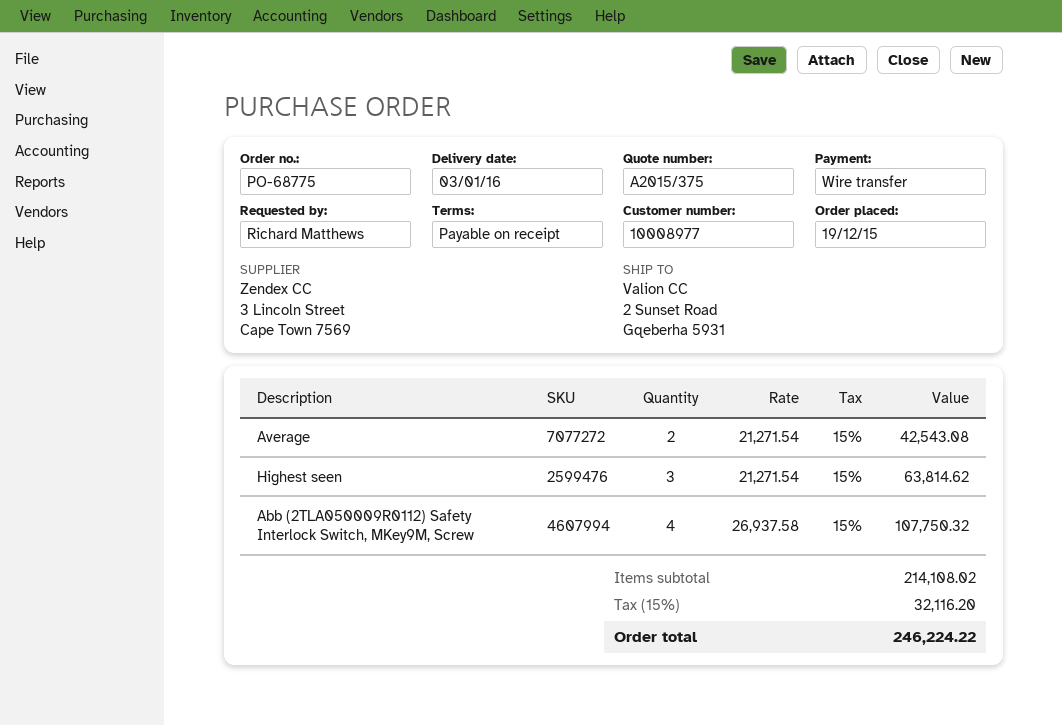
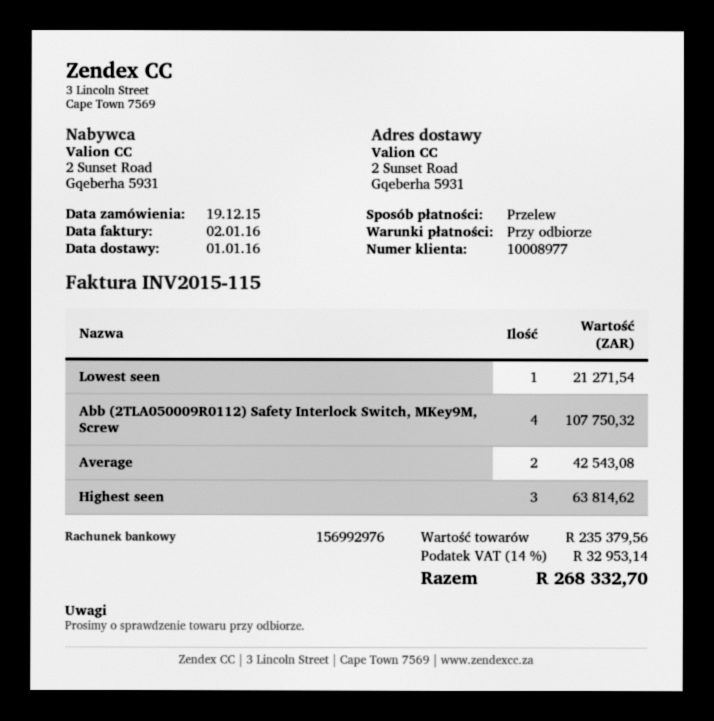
delivery date: 2016-01-03 -> 2016-01-01
Lowest seen: none -> 1 for 21271.54
subtotal: 214108.02 -> 235379.56
tax: 15% = 32116.20 -> 14% = 32953.14
total: 246224.22 -> 268332.70

